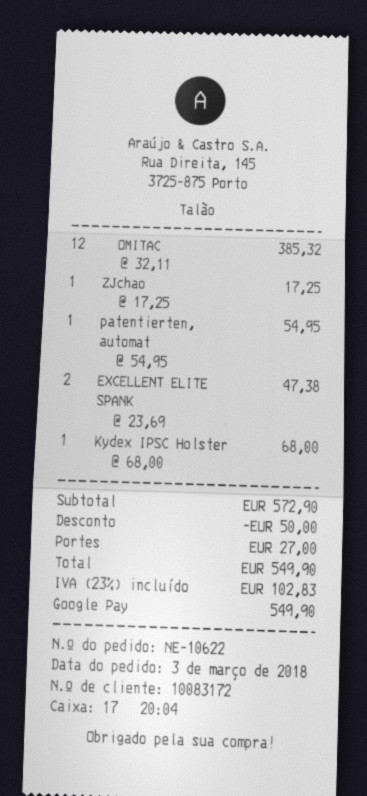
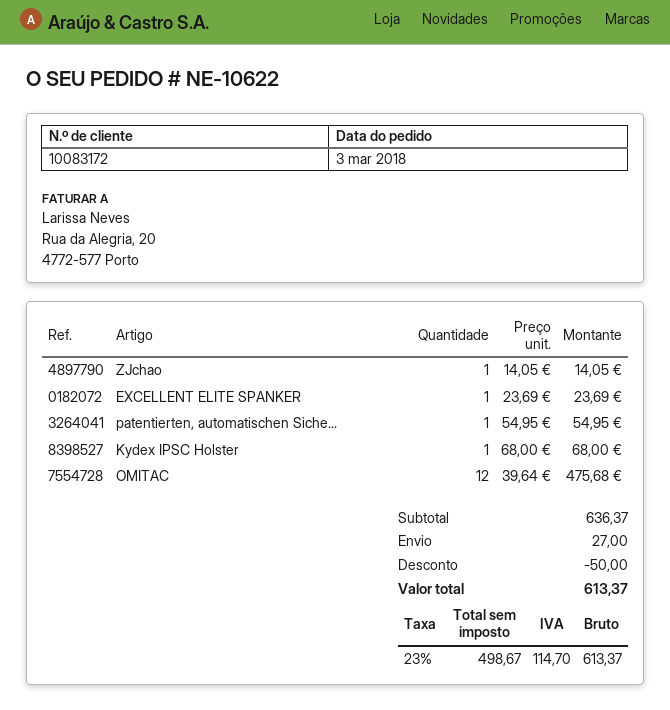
OMITAC: 12 x 32.11 = 385.32 -> 12 x 39.64 = 475.68
ZJchao: 1 x 17.25 = 17.25 -> 1 x 14.05 = 14.05
EXCELLENT ELITE SPANK: 2 x 23.69 = 47.38 -> 1 x 23.69 = 23.69
subtotal: 572.90 -> 636.37
tax: 23% = 102.83 -> 23% = 114.70
total: 549.90 -> 613.37

